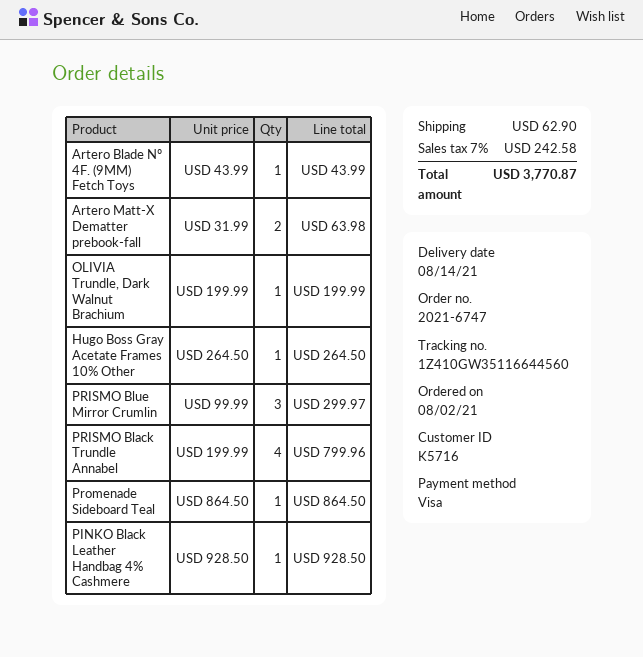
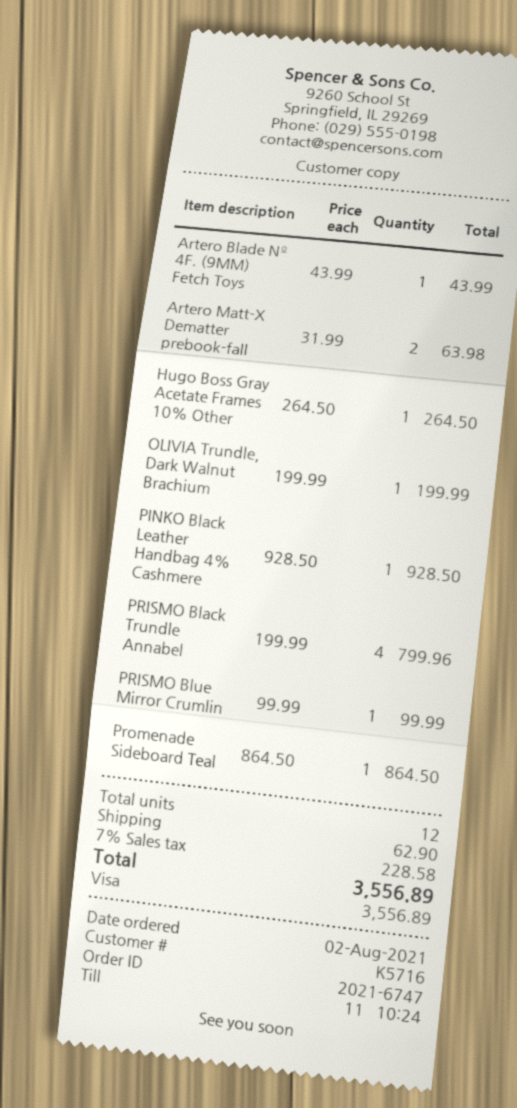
PRISMO Blue Mirror Crumlin: 3 x 99.99 = 299.97 -> 1 x 99.99 = 99.99
tax: 7% = 242.58 -> 7% = 228.58
total: 3770.87 -> 3556.89

